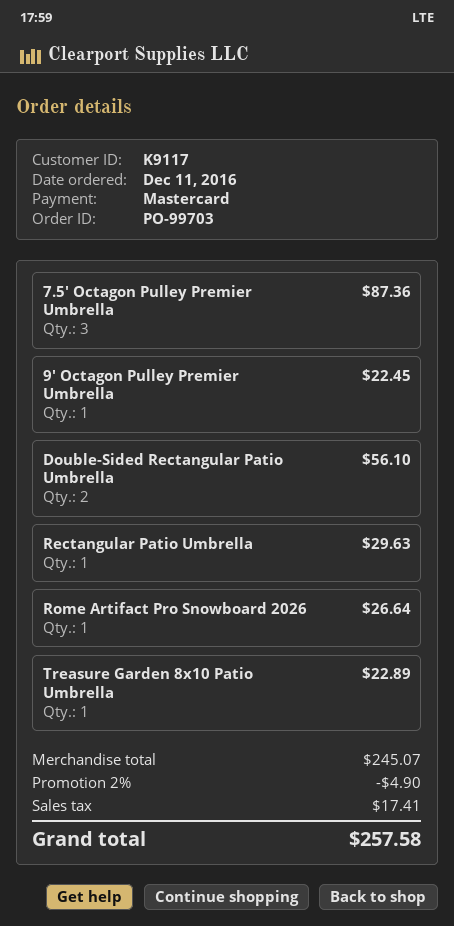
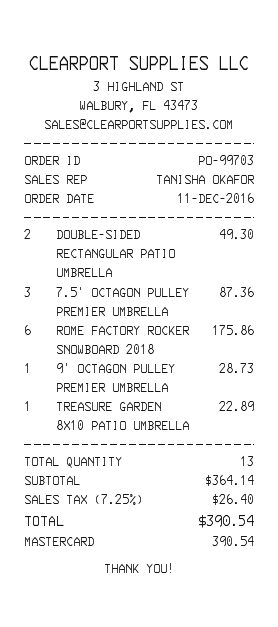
9' Octagon Pulley Premier Umbrella: 1 for 22.45 -> 1 for 28.73
Double-Sided Rectangular Patio Umbrella: 2 for 56.10 -> 2 for 49.30
Rectangular Patio Umbrella: 1 for 29.63 -> none
Rome Artifact Pro Snowboard 2026: 1 for 26.64 -> none
ROME FACTORY ROCKER SNOWBOARD 2018: none -> 6 for 175.86
subtotal: 245.07 -> 364.14
discount: 2% = 4.90 -> none
tax: 17.41 -> 26.40
total: 257.58 -> 390.54

